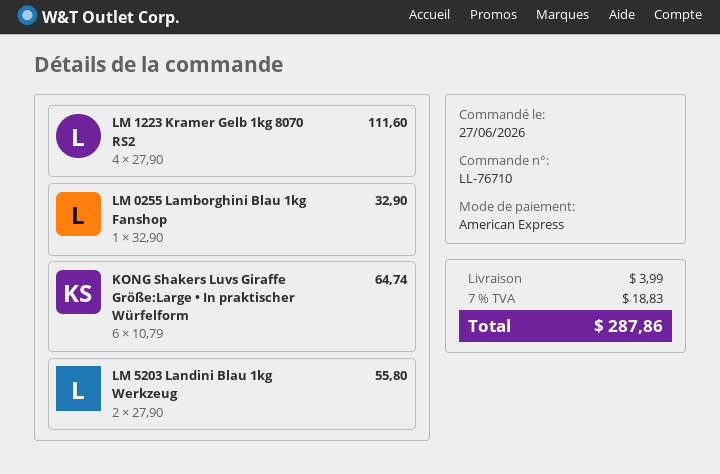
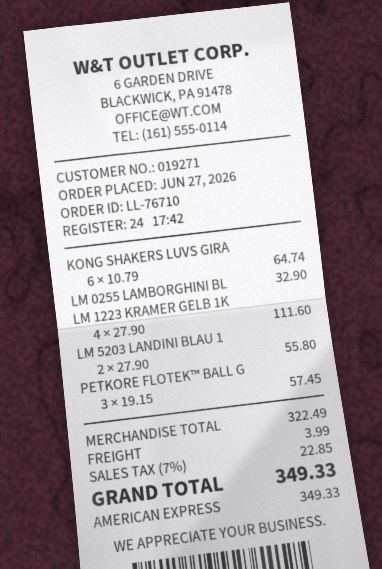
PETKORE FLOTEK™ BALL G: none -> 3 x 19.15 = 57.45
tax: 7% = 18.83 -> 7% = 22.85
total: 287.86 -> 349.33

